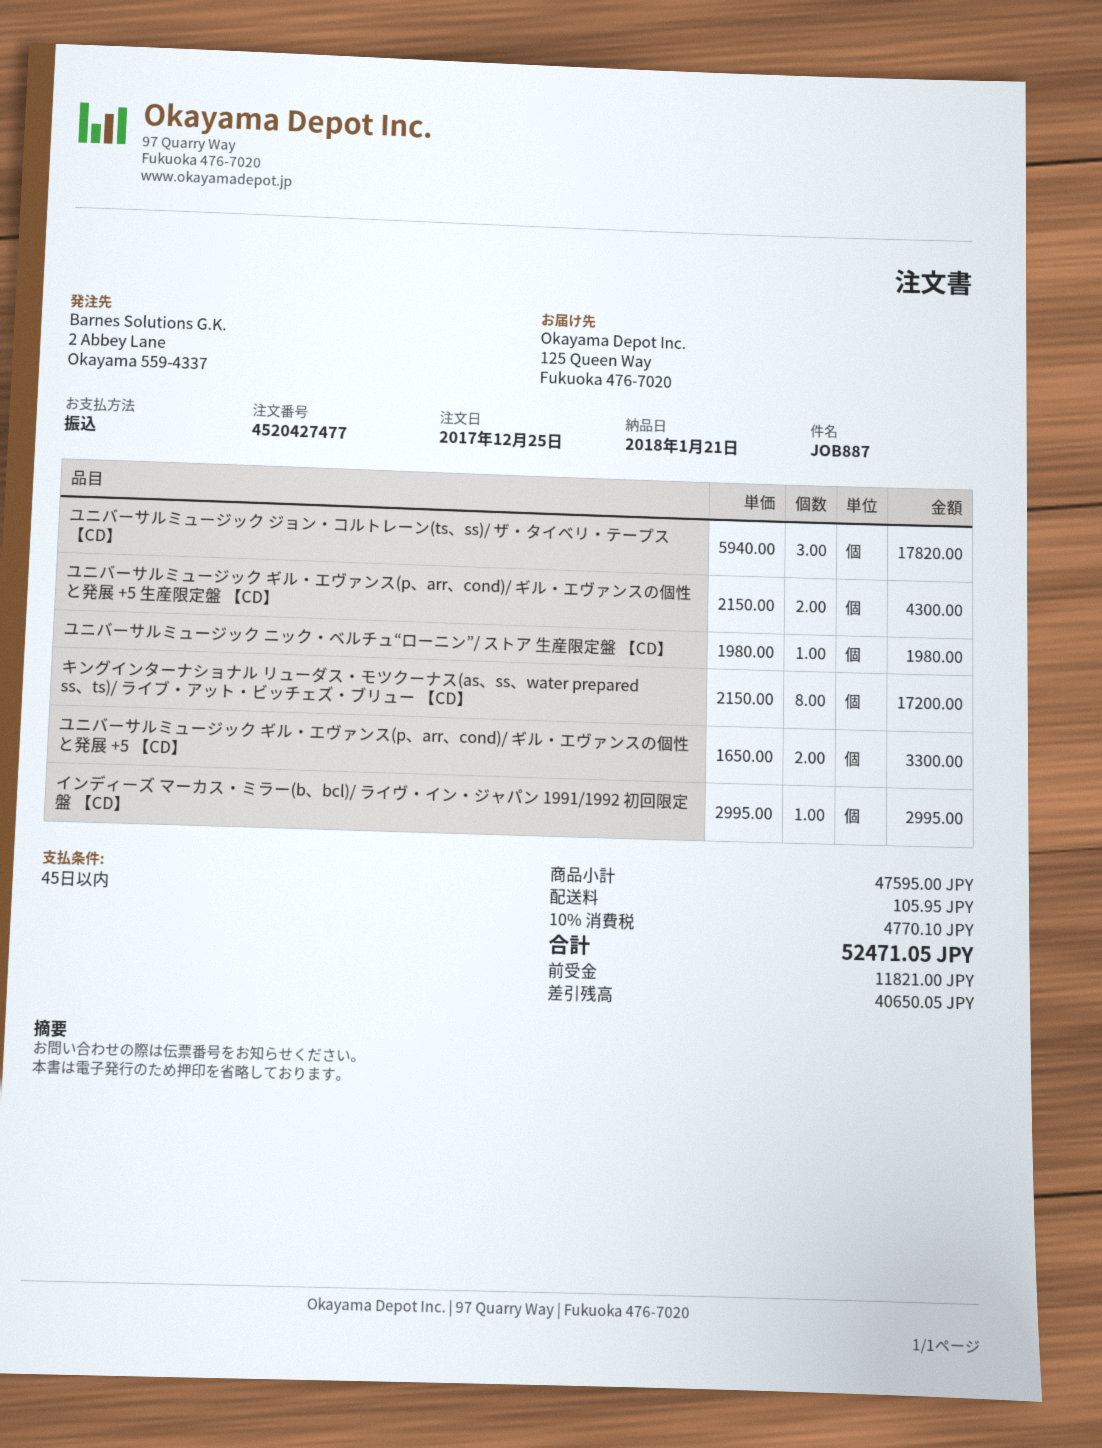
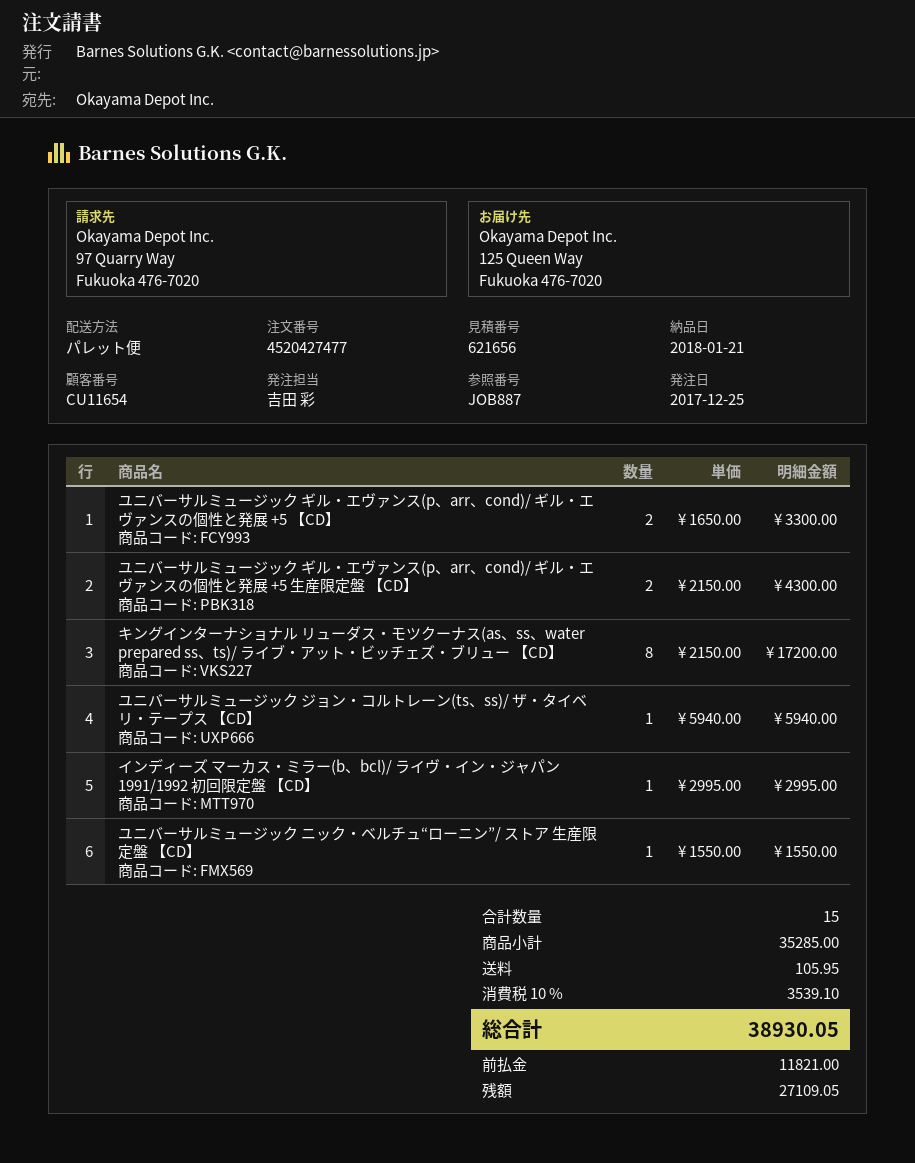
ユニバーサルミュージック ジョン・コルトレーン(ts、ss)/ ザ・タイベリ・テープス 【CD】: 3 x 5940.00 = 17820.00 -> 1 x 5940.00 = 5940.00
ユニバーサルミュージック ニック・ベルチュ“ローニン”/ ストア 生産限定盤 【CD】: 1 x 1980.00 = 1980.00 -> 1 x 1550.00 = 1550.00
subtotal: 47595.00 -> 35285.00
tax: 10% = 4770.10 -> 10% = 3539.10
total: 52471.05 -> 38930.05
balance: 40650.05 -> 27109.05

